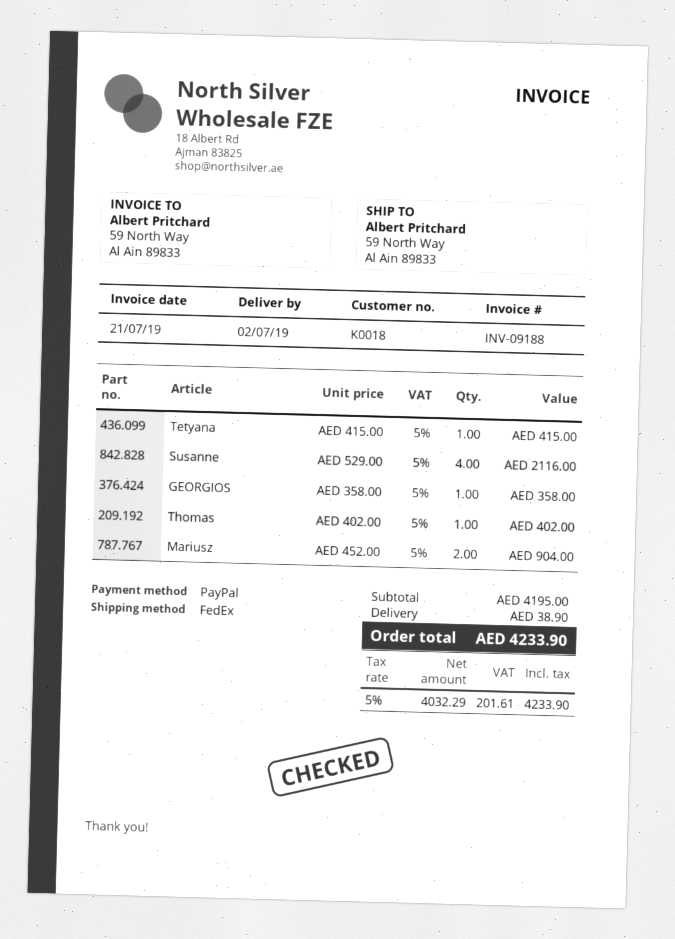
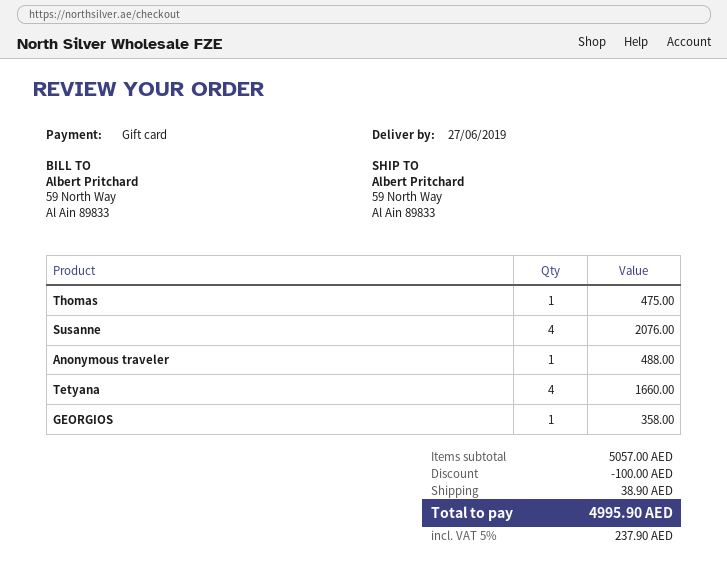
delivery date: 2019-07-02 -> 2019-06-27
payment method: PayPal -> gift card
Tetyana: 1 for 415.00 -> 4 for 1660.00
Susanne: 4 for 2116.00 -> 4 for 2076.00
Thomas: 1 for 402.00 -> 1 for 475.00
Mariusz: 2 for 904.00 -> none
Anonymous traveler: none -> 1 for 488.00
subtotal: 4195.00 -> 5057.00
discount: none -> 100.00
tax: 5% = 201.61 -> 5% = 237.90
total: 4233.90 -> 4995.90

